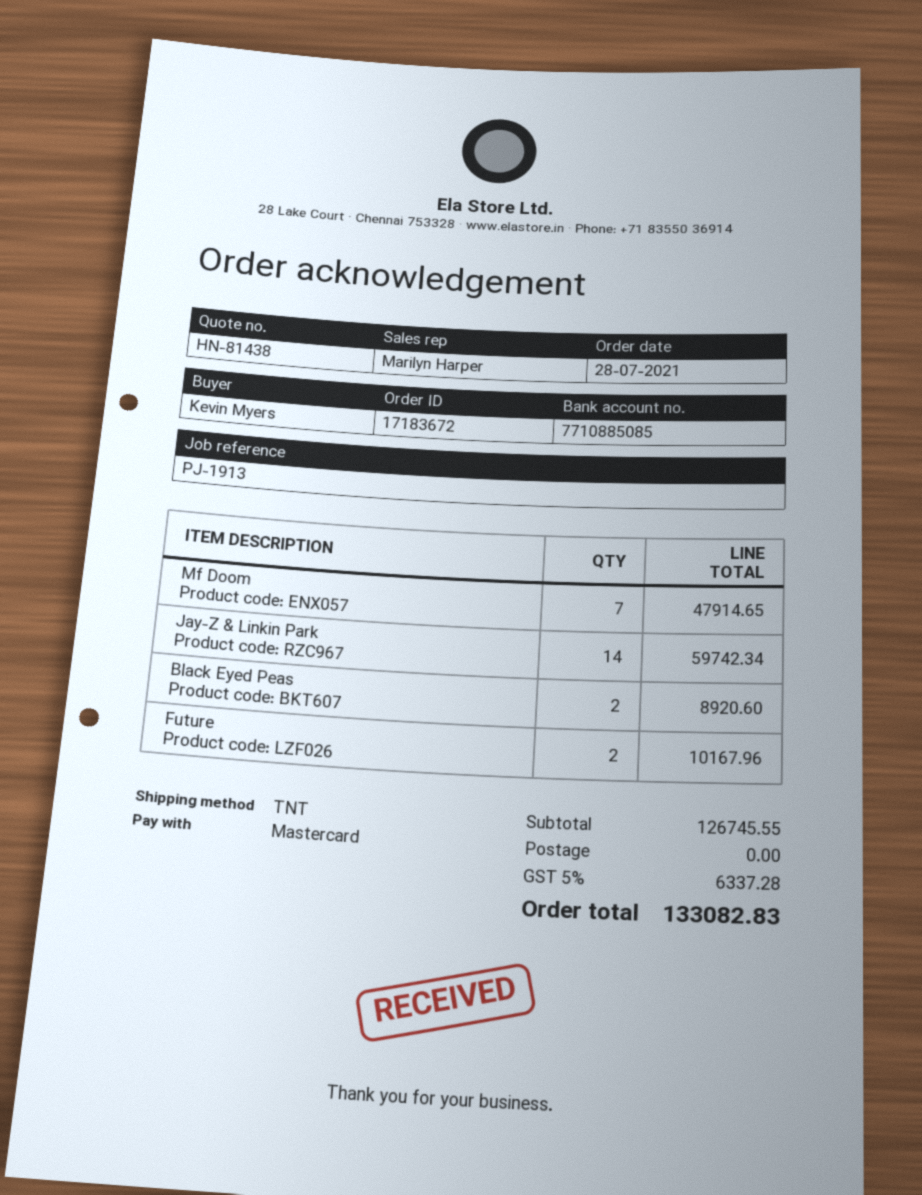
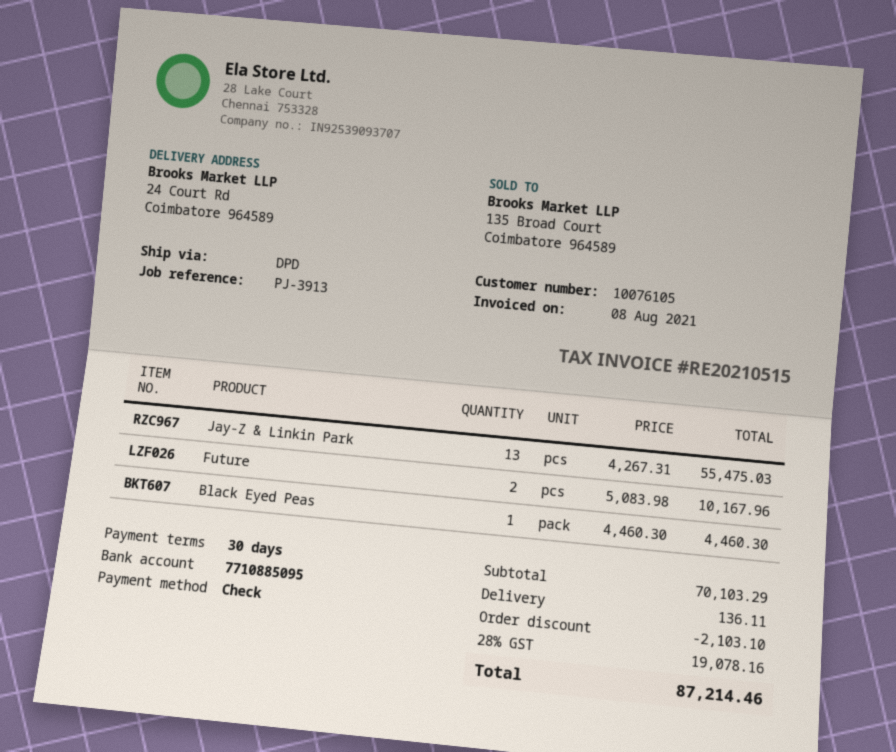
reference: PJ-1913 -> PJ-3913
payment method: Mastercard -> cheque
bank account: 7710885085 -> 7710885095
shipping method: TNT -> DPD
Mf Doom: 7 for 47914.65 -> none
Jay-Z & Linkin Park: 14 for 59742.34 -> 13 for 55475.03
Black Eyed Peas: 2 for 8920.60 -> 1 for 4460.30
subtotal: 126745.55 -> 70103.29
discount: none -> 2103.10
shipping: 0.00 -> 136.11
tax: 5% = 6337.28 -> 28% = 19078.16
total: 133082.83 -> 87214.46

